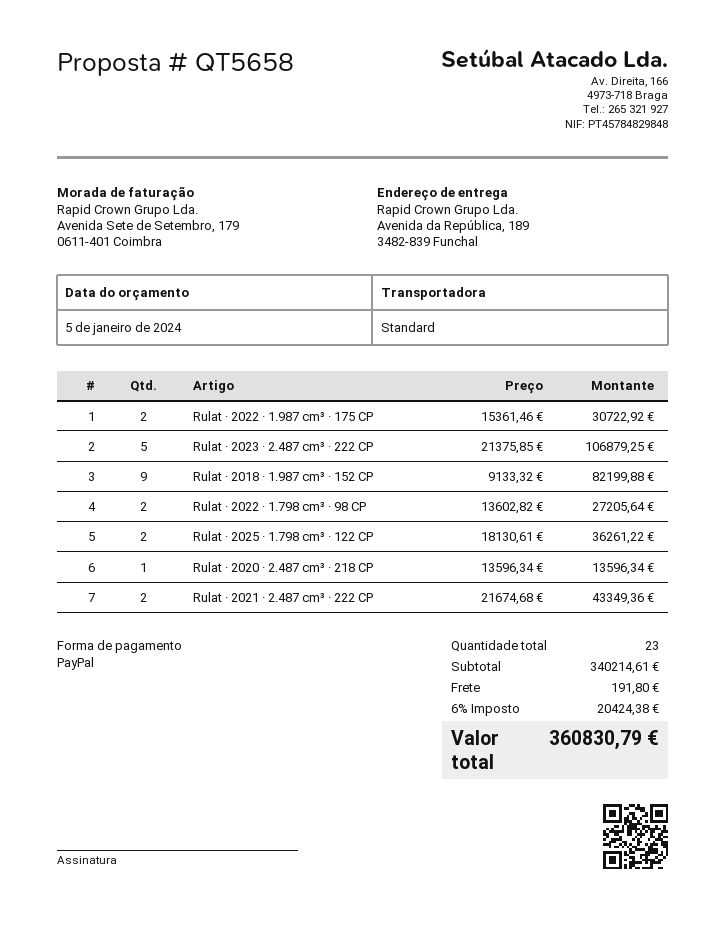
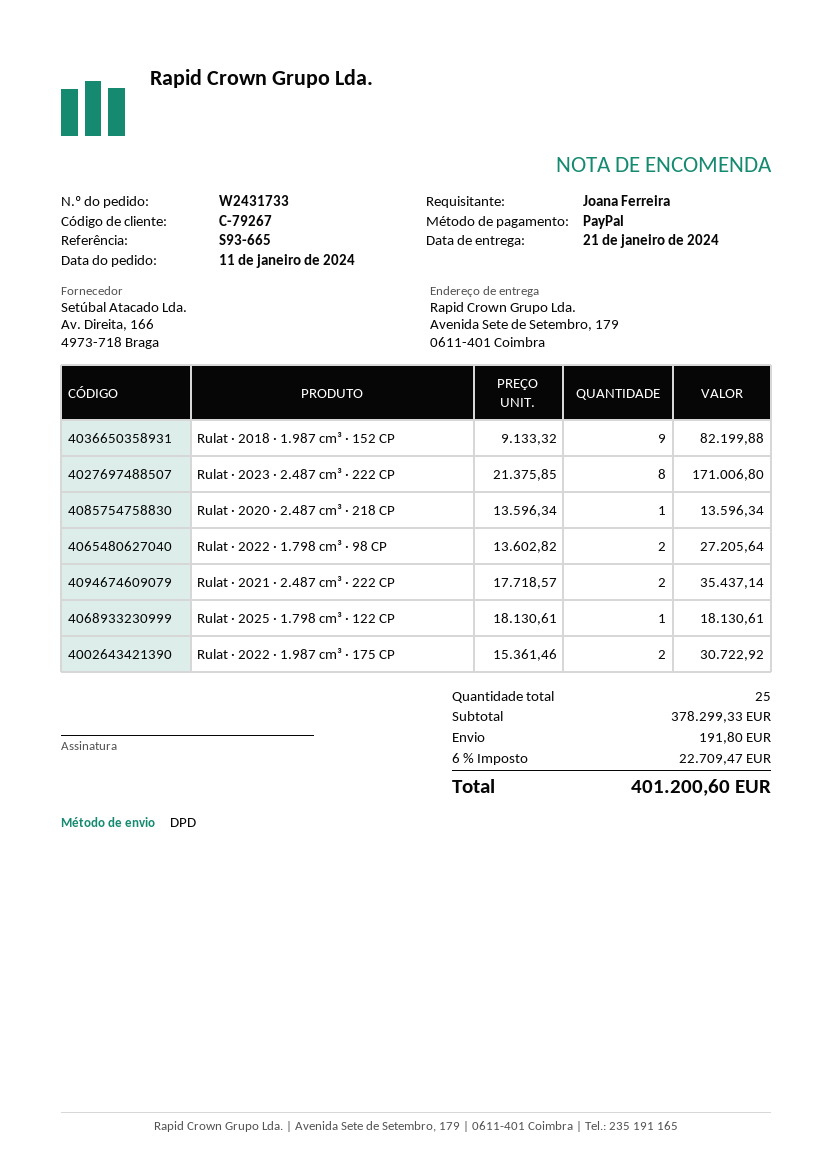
shipping method: standard -> DPD
ship to: Avenida da República, 189, 3482-839 Funchal -> Avenida Sete de Setembro, 179, 0611-401 Coimbra
Rulat · 2023 · 2.487 cm³ · 222 CP: 5 x 21375.85 = 106879.25 -> 8 x 21375.85 = 171006.80
Rulat · 2025 · 1.798 cm³ · 122 CP: 2 x 18130.61 = 36261.22 -> 1 x 18130.61 = 18130.61
Rulat · 2021 · 2.487 cm³ · 222 CP: 2 x 21674.68 = 43349.36 -> 2 x 17718.57 = 35437.14
total quantity: 23 -> 25
subtotal: 340214.61 -> 378299.33
tax: 6% = 20424.38 -> 6% = 22709.47
total: 360830.79 -> 401200.60

